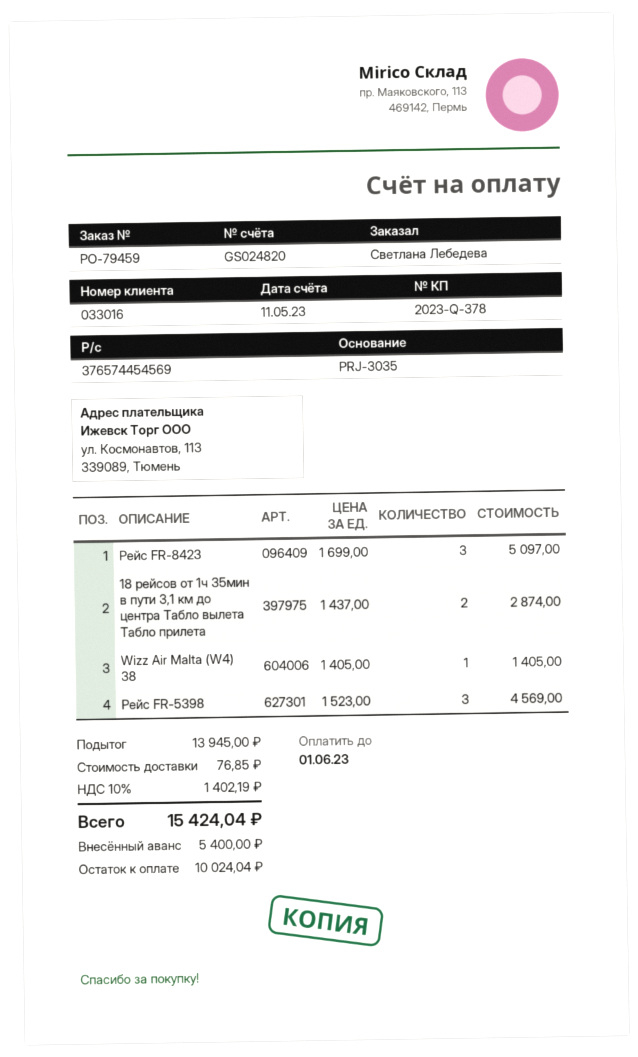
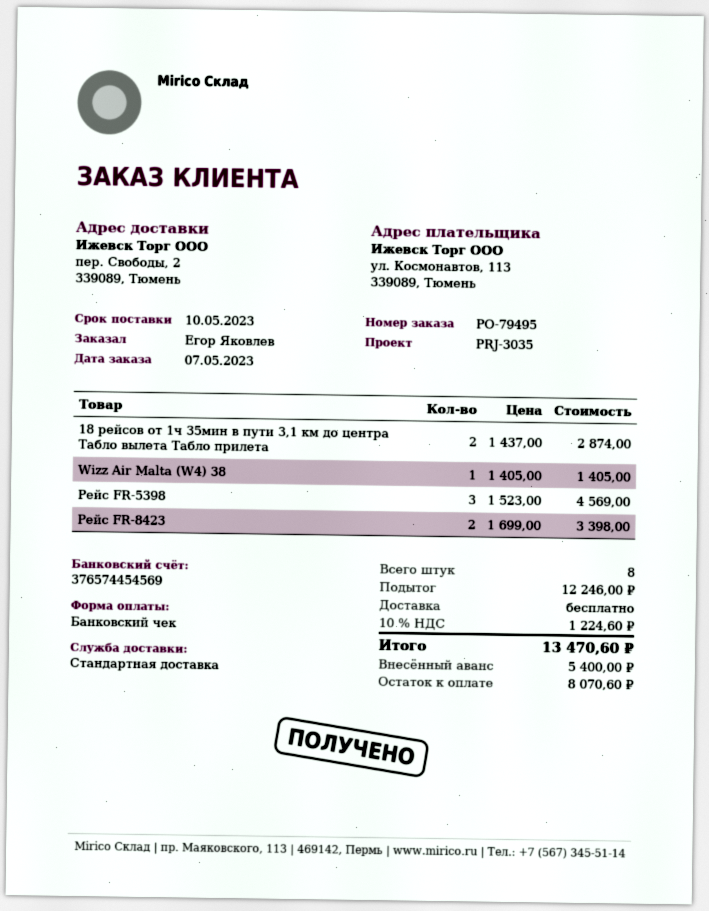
order number: PO-79459 -> PO-79495
ordered by: Светлана Лебедева -> Егор Яковлев
Рейс FR-8423: 3 x 1699.00 = 5097.00 -> 2 x 1699.00 = 3398.00
subtotal: 13945.00 -> 12246.00
shipping: 76.85 -> 0.00
tax: 10% = 1402.19 -> 10% = 1224.60
total: 15424.04 -> 13470.60
balance: 10024.04 -> 8070.60

